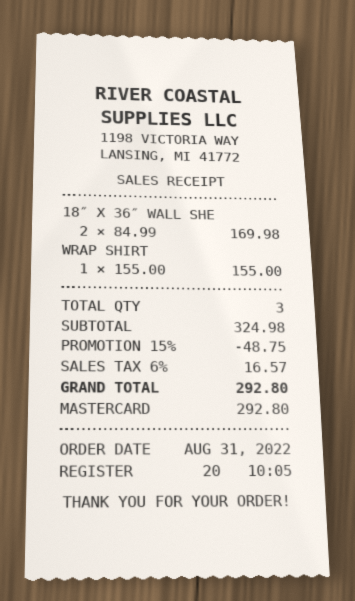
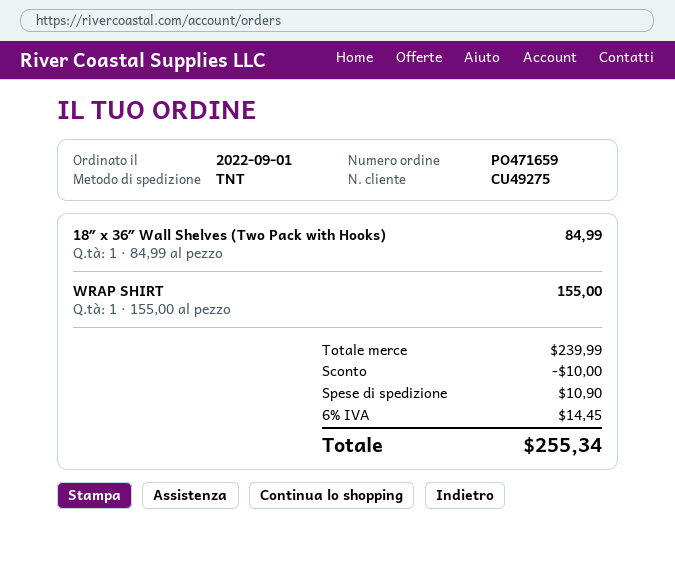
order date: 2022-08-31 -> 2022-09-01
18″ X 36″ WALL SHE: 2 x 84.99 = 169.98 -> 1 x 84.99 = 84.99
subtotal: 324.98 -> 239.99
discount: 48.75 -> 10.00
shipping: none -> 10.90
tax: 6% = 16.57 -> 6% = 14.45
total: 292.80 -> 255.34

